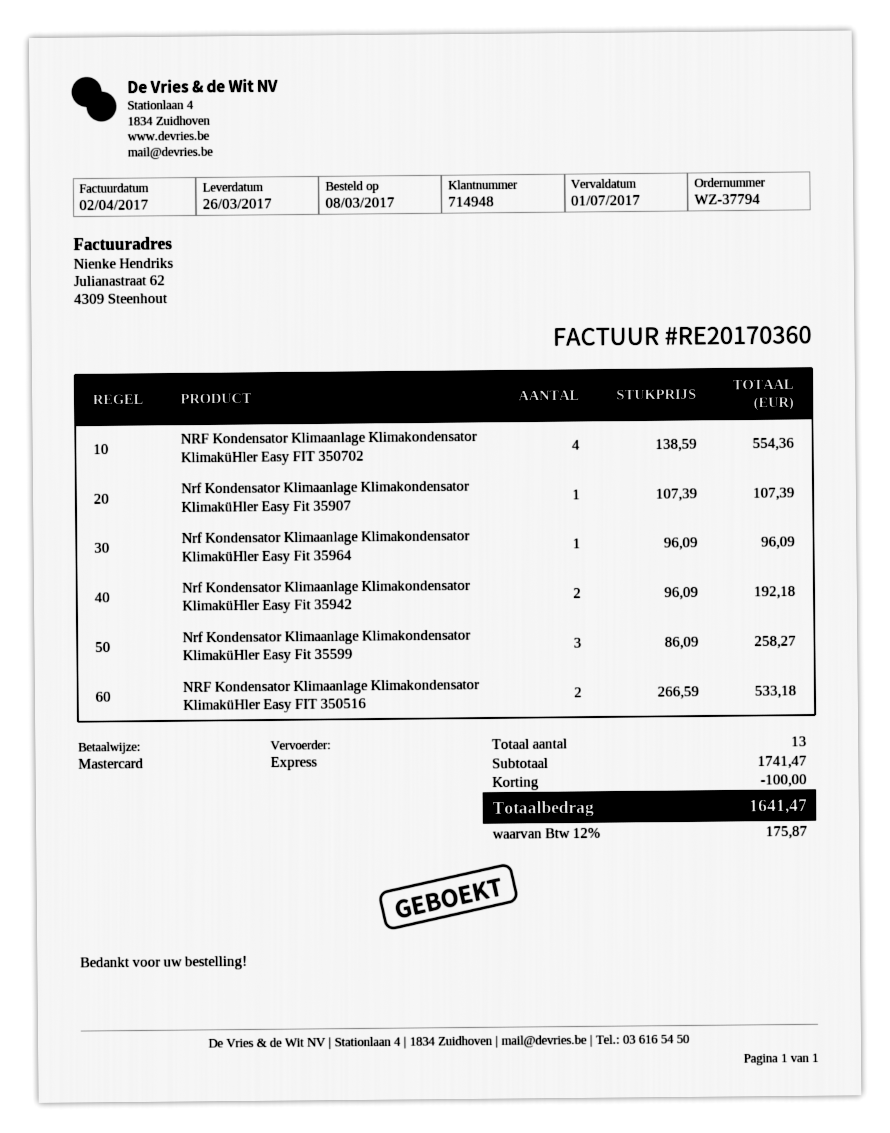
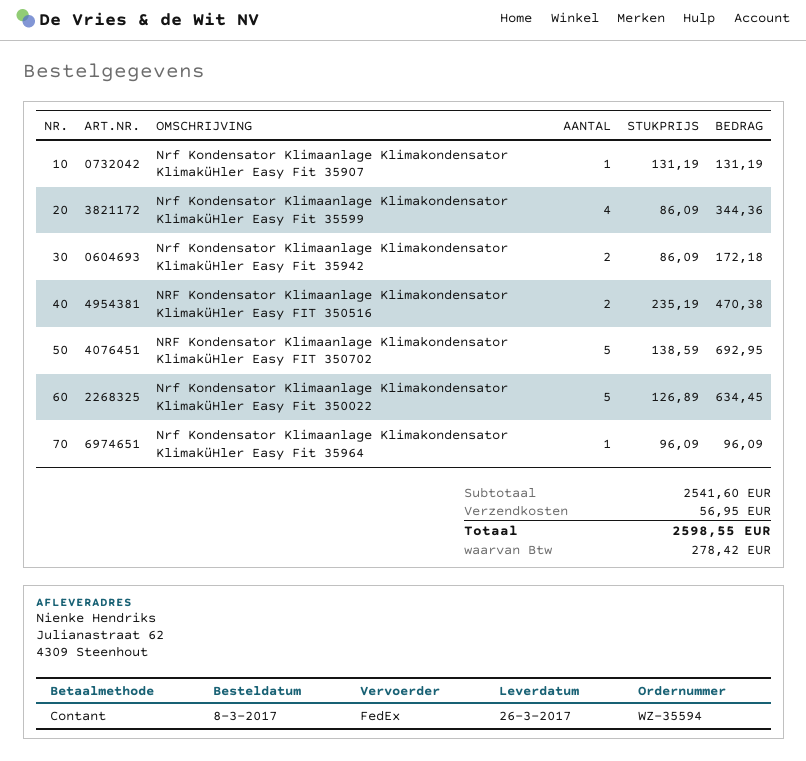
order number: WZ-37794 -> WZ-35594
payment method: Mastercard -> cash
shipping method: express -> FedEx
NRF Kondensator Klimaanlage Klimakondensator KlimaküHler Easy FIT 350702: 4 x 138.59 = 554.36 -> 5 x 138.59 = 692.95
Nrf Kondensator Klimaanlage Klimakondensator KlimaküHler Easy Fit 35907: 1 x 107.39 = 107.39 -> 1 x 131.19 = 131.19
Nrf Kondensator Klimaanlage Klimakondensator KlimaküHler Easy Fit 35942: 2 x 96.09 = 192.18 -> 2 x 86.09 = 172.18
Nrf Kondensator Klimaanlage Klimakondensator KlimaküHler Easy Fit 35599: 3 x 86.09 = 258.27 -> 4 x 86.09 = 344.36
NRF Kondensator Klimaanlage Klimakondensator KlimaküHler Easy FIT 350516: 2 x 266.59 = 533.18 -> 2 x 235.19 = 470.38
Nrf Kondensator Klimaanlage Klimakondensator KlimaküHler Easy Fit 350022: none -> 5 x 126.89 = 634.45
subtotal: 1741.47 -> 2541.60
discount: 100.00 -> none
shipping: none -> 56.95
tax: 175.87 -> 278.42
total: 1641.47 -> 2598.55

